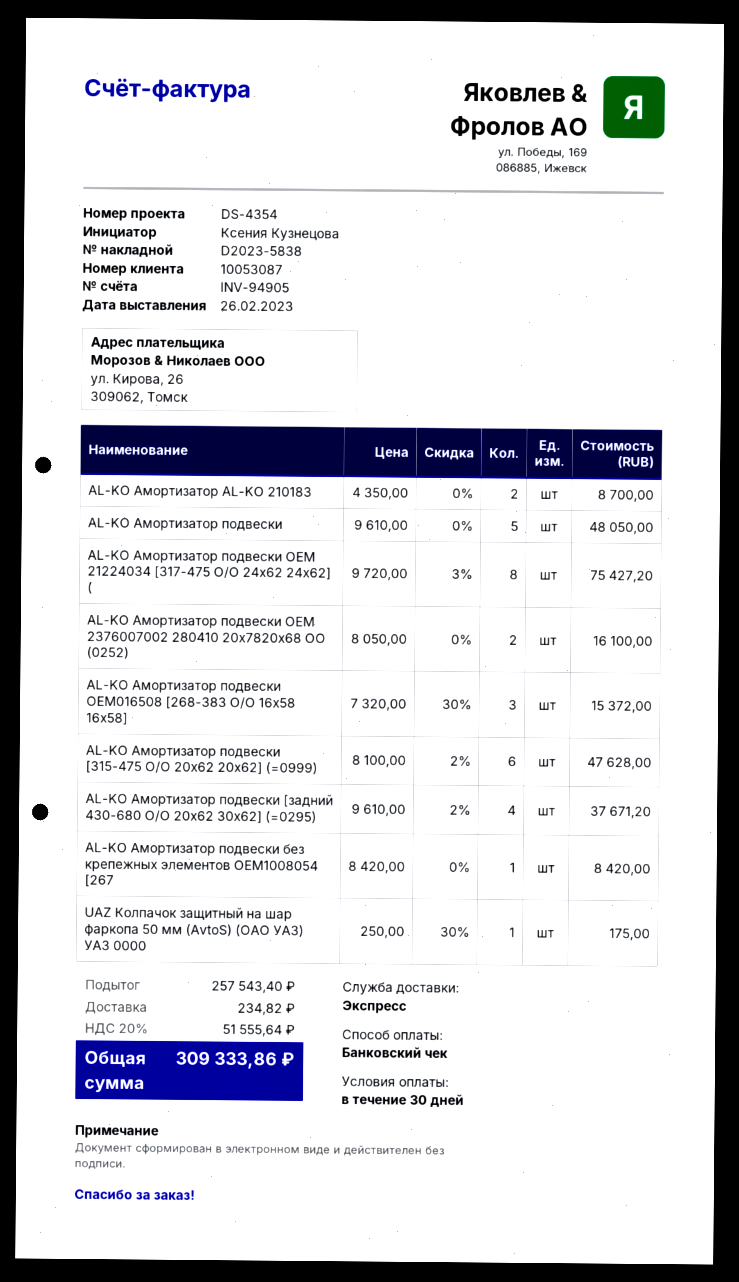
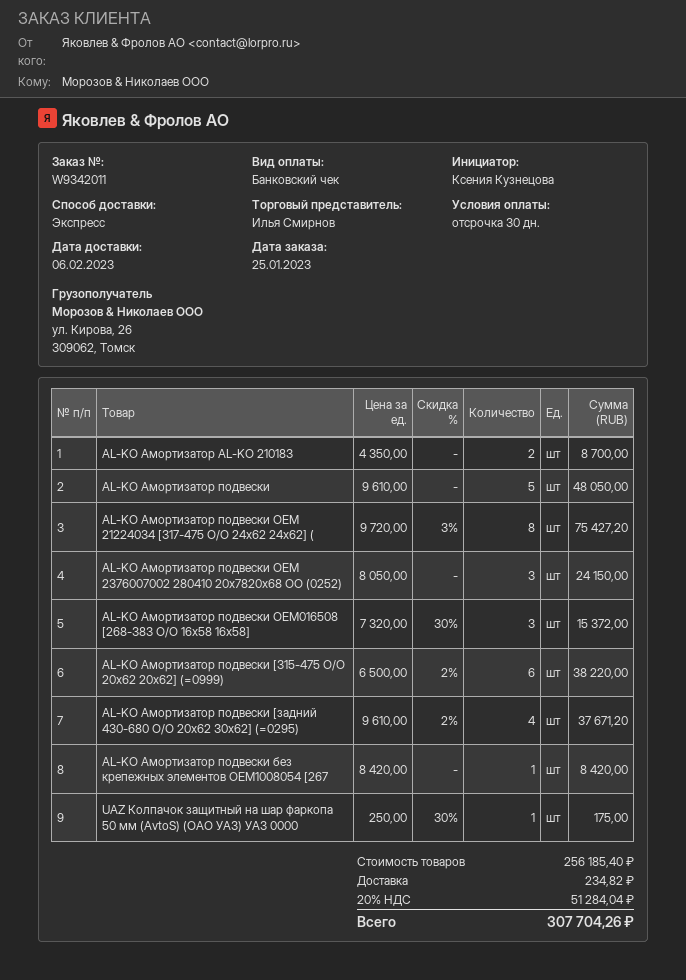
AL-KO Амортизатор подвески OEM 2376007002 280410 20x7820x68 OO (0252): 2 x 8050.00 = 16100.00 -> 3 x 8050.00 = 24150.00
AL-KO Амортизатор подвески [315-475 O/O 20x62 20x62] (=0999): 6 x 8100.00 - 2% = 47628.00 -> 6 x 6500.00 - 2% = 38220.00
subtotal: 257543.40 -> 256185.40
tax: 20% = 51555.64 -> 20% = 51284.04
total: 309333.86 -> 307704.26

